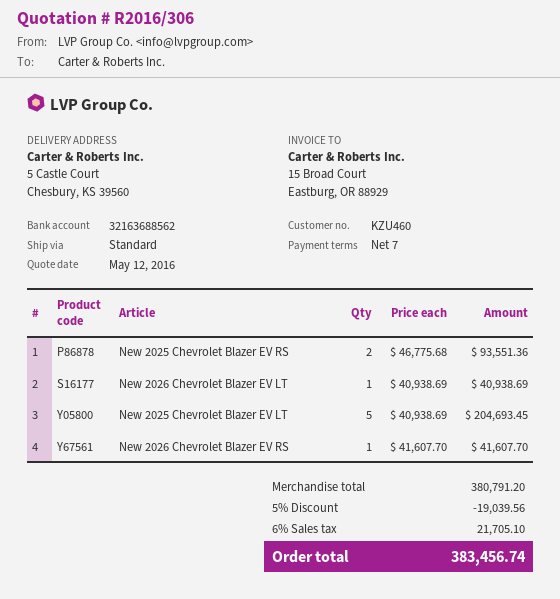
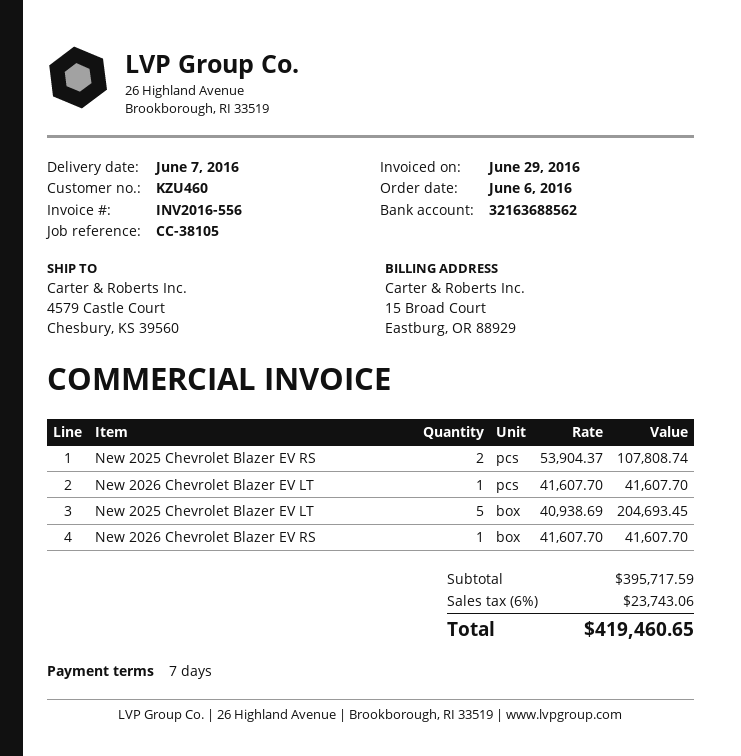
ship to: 5 Castle Court, Chesbury, KS 39560 -> 4579 Castle Court, Chesbury, KS 39560
New 2025 Chevrolet Blazer EV RS: 2 x 46775.68 = 93551.36 -> 2 x 53904.37 = 107808.74
New 2026 Chevrolet Blazer EV LT: 1 x 40938.69 = 40938.69 -> 1 x 41607.70 = 41607.70
subtotal: 380791.20 -> 395717.59
discount: 5% = 19039.56 -> none
tax: 6% = 21705.10 -> 6% = 23743.06
total: 383456.74 -> 419460.65

